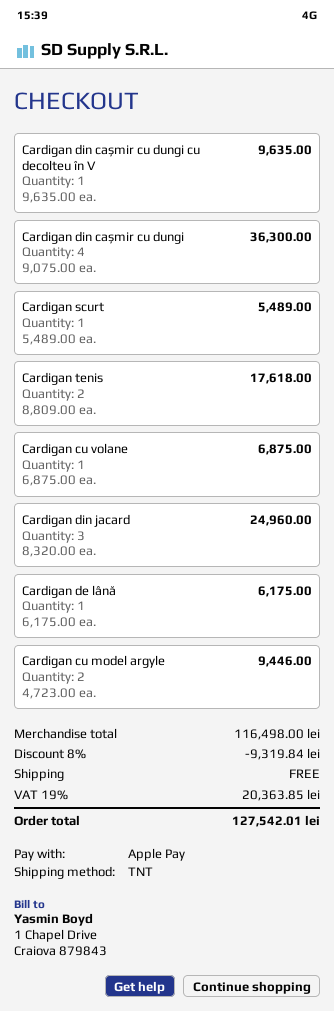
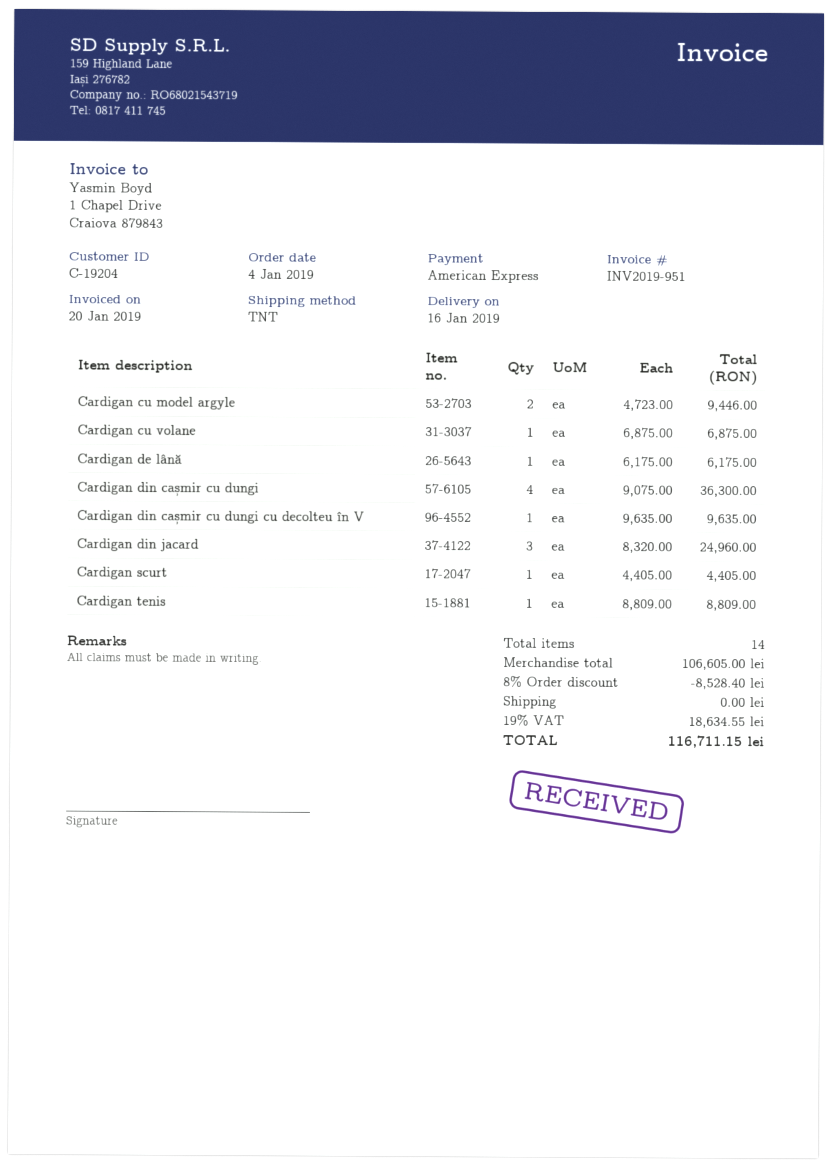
payment method: Apple Pay -> American Express
Cardigan scurt: 1 x 5489.00 = 5489.00 -> 1 x 4405.00 = 4405.00
Cardigan tenis: 2 x 8809.00 = 17618.00 -> 1 x 8809.00 = 8809.00
subtotal: 116498.00 -> 106605.00
discount: 8% = 9319.84 -> 8% = 8528.40
tax: 19% = 20363.85 -> 19% = 18634.55
total: 127542.01 -> 116711.15

